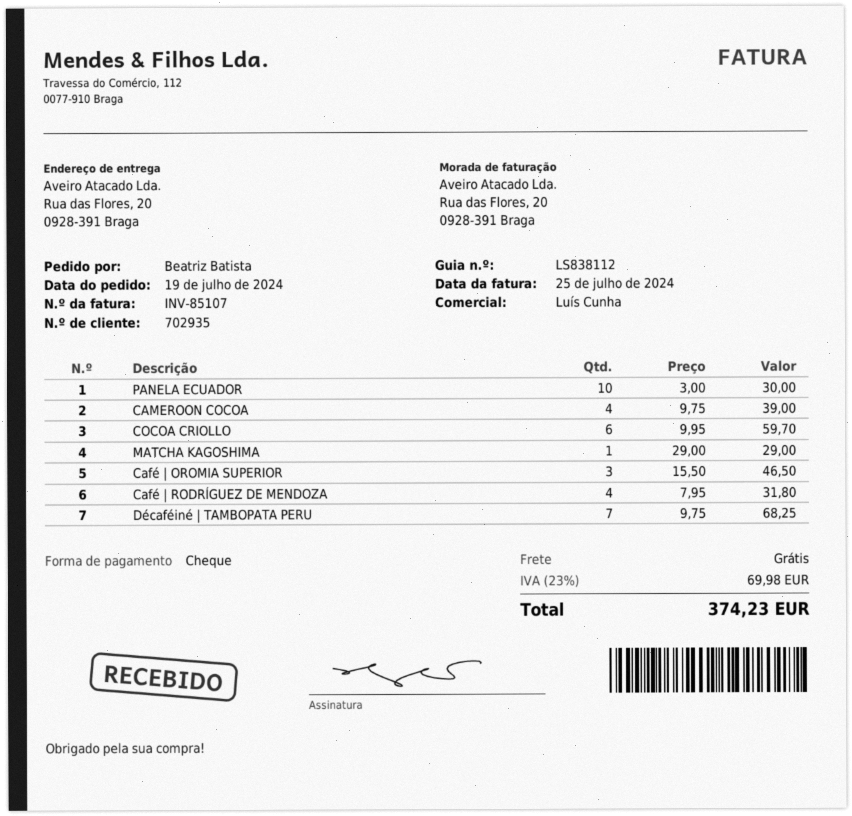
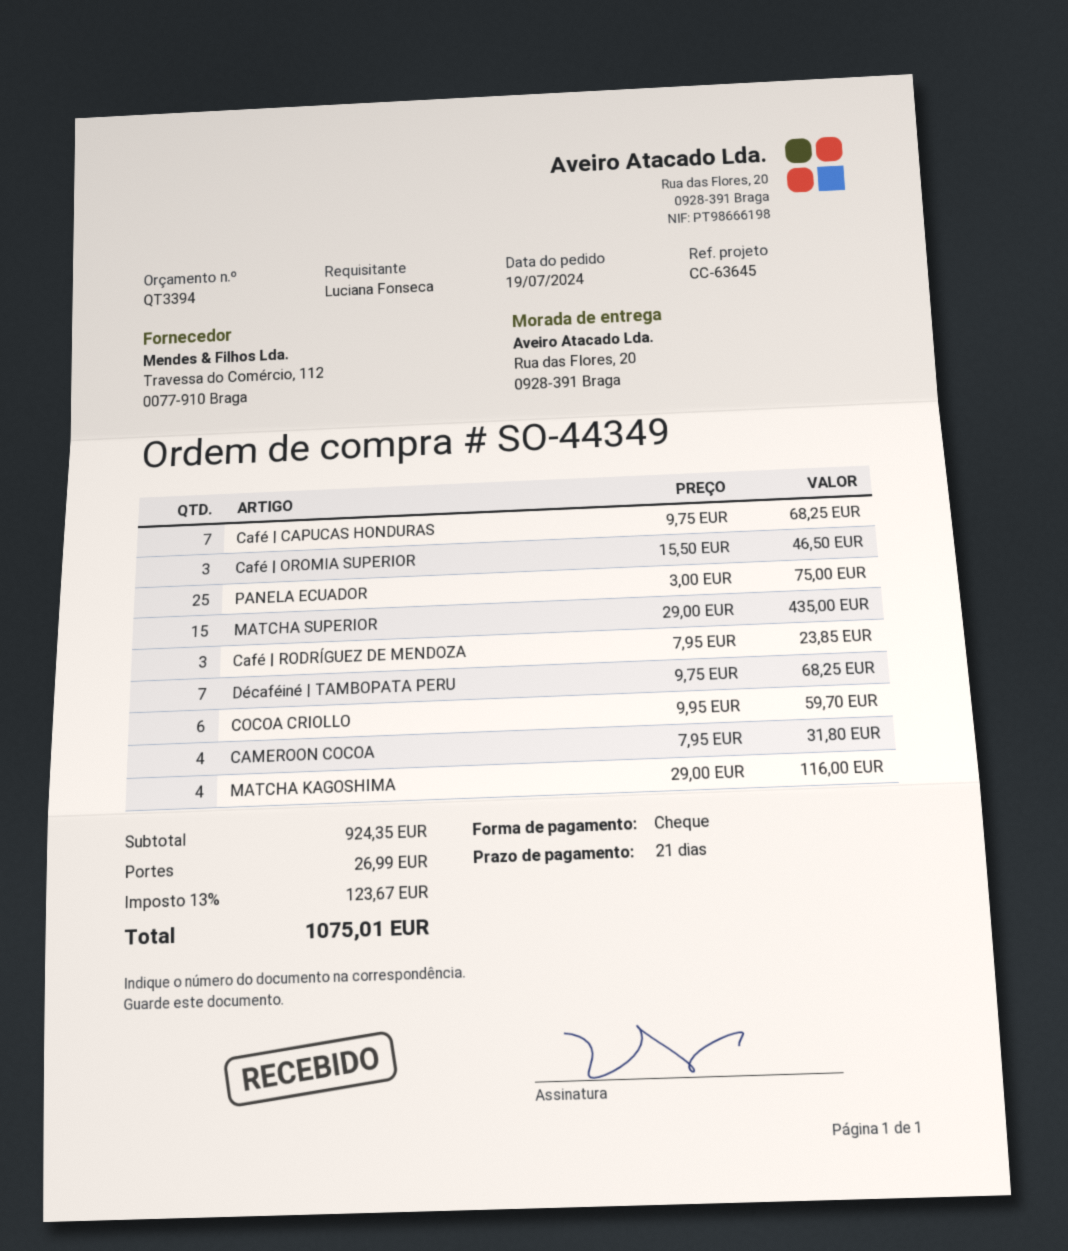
ordered by: Beatriz Batista -> Luciana Fonseca
PANELA ECUADOR: 10 x 3.00 = 30.00 -> 25 x 3.00 = 75.00
CAMEROON COCOA: 4 x 9.75 = 39.00 -> 4 x 7.95 = 31.80
MATCHA KAGOSHIMA: 1 x 29.00 = 29.00 -> 4 x 29.00 = 116.00
Café | RODRÍGUEZ DE MENDOZA: 4 x 7.95 = 31.80 -> 3 x 7.95 = 23.85
Café | CAPUCAS HONDURAS: none -> 7 x 9.75 = 68.25
MATCHA SUPERIOR: none -> 15 x 29.00 = 435.00
shipping: 0.00 -> 26.99
tax: 23% = 69.98 -> 13% = 123.67
total: 374.23 -> 1075.01

